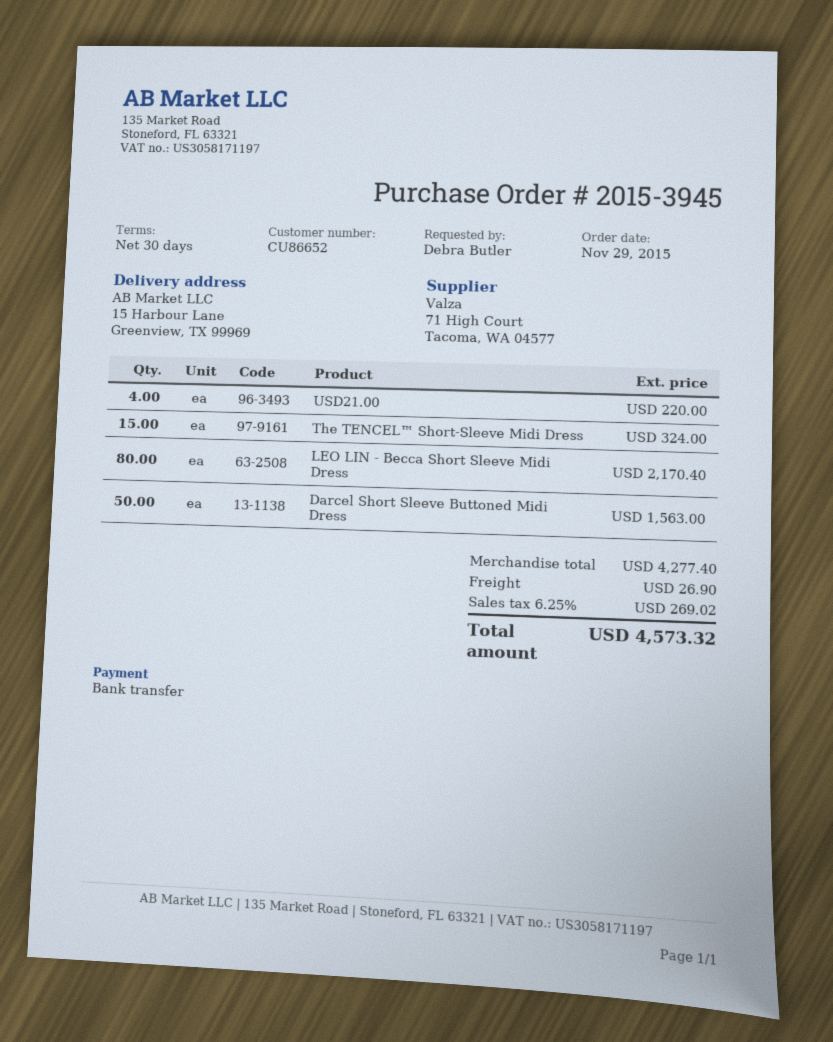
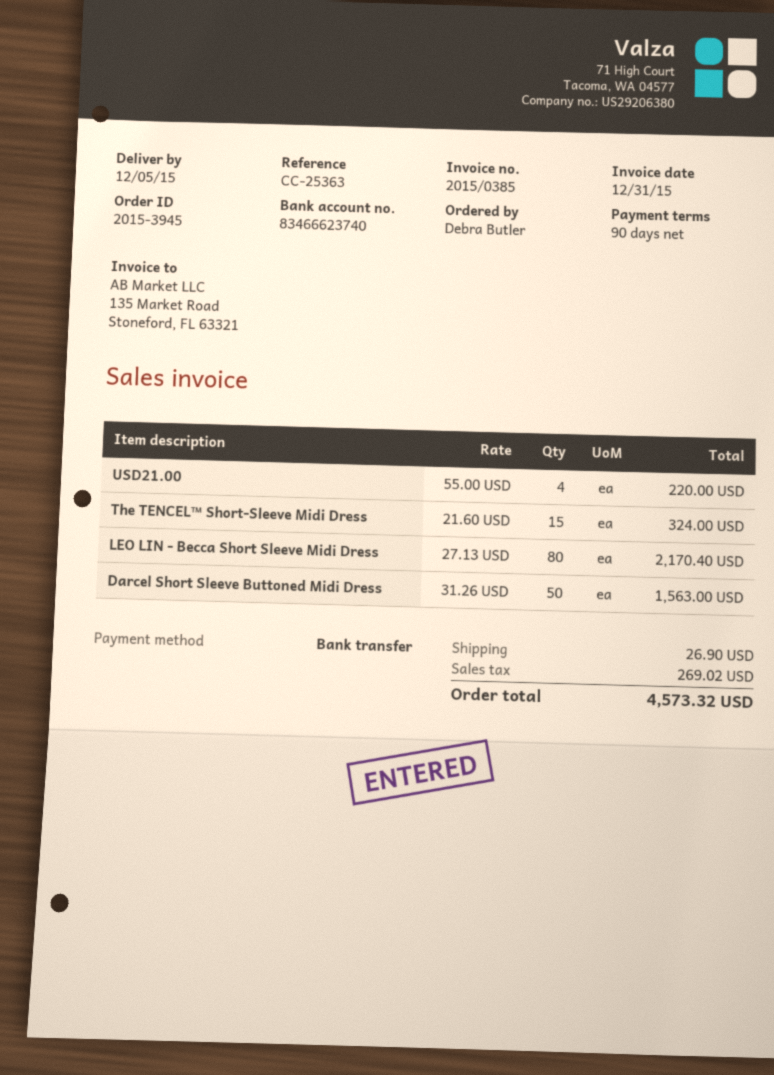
payment terms: 30 days -> 90 days

